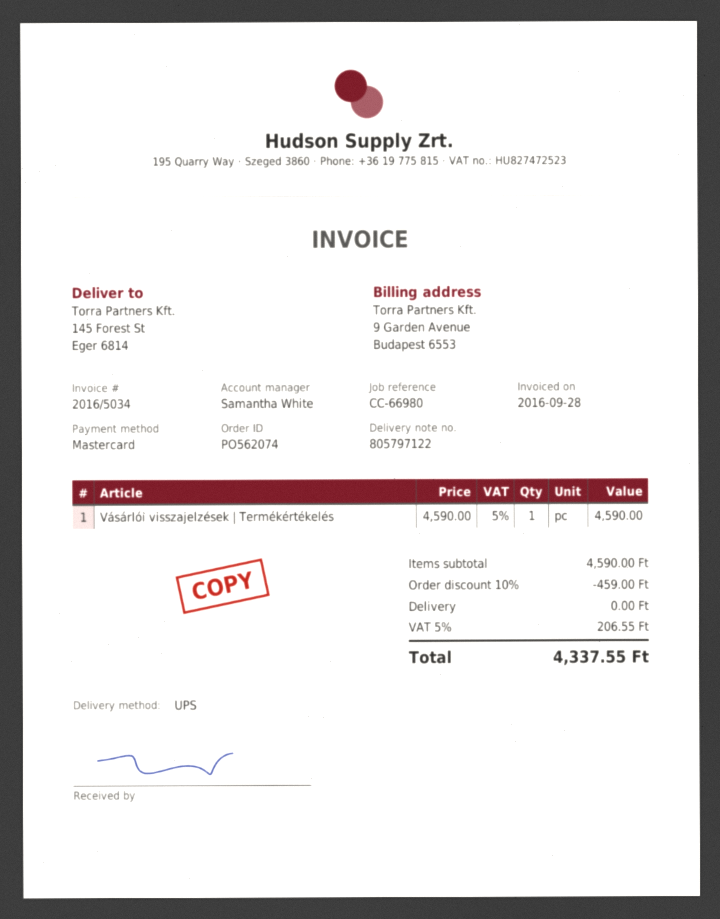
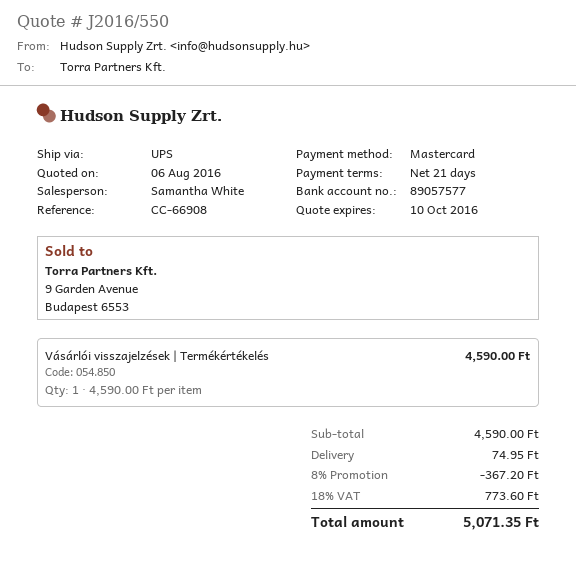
reference: CC-66980 -> CC-66908
discount: 10% = 459.00 -> 8% = 367.20
shipping: 0.00 -> 74.95
tax: 5% = 206.55 -> 18% = 773.60
total: 4337.55 -> 5071.35

